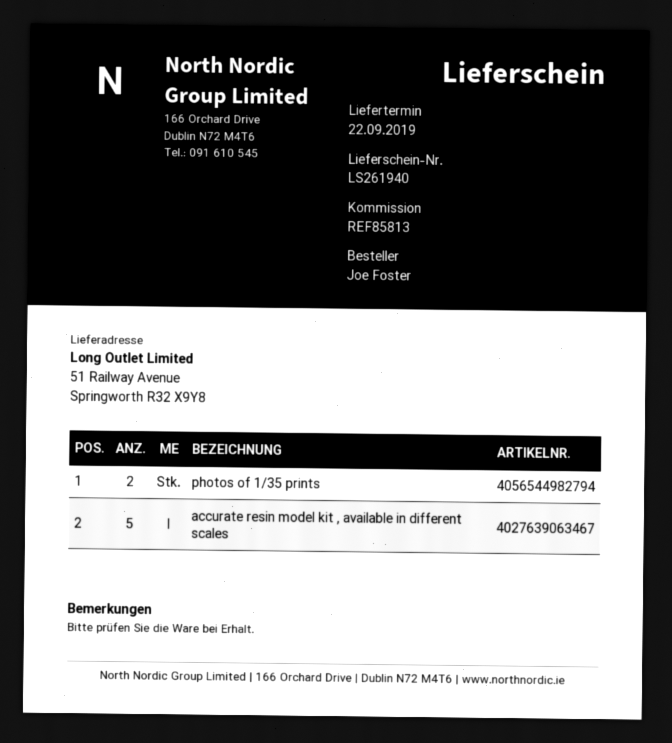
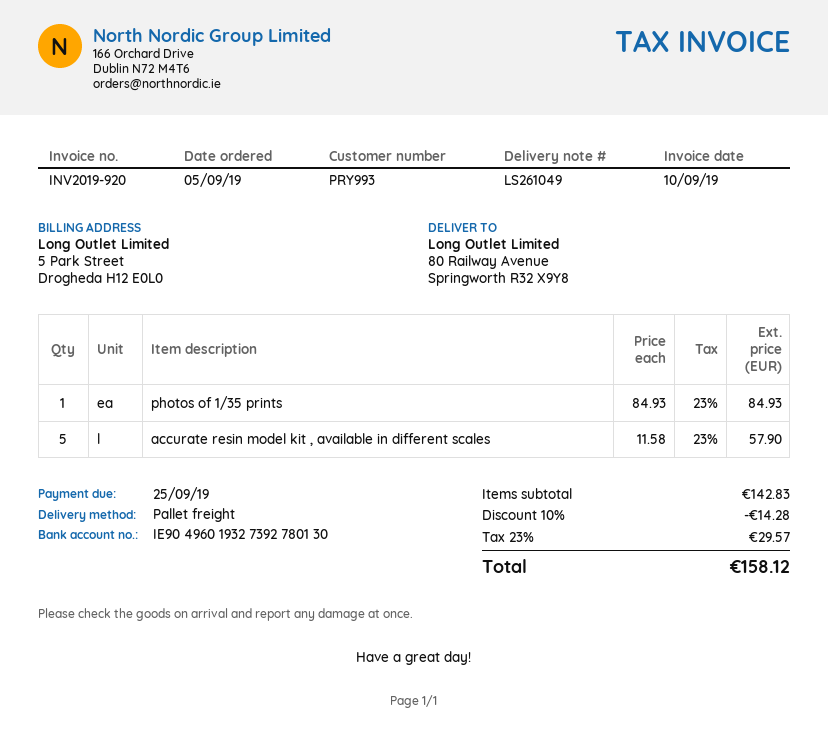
delivery note number: LS261940 -> LS261049
ship to: 51 Railway Avenue, Springworth R32 X9Y8 -> 80 Railway Avenue, Springworth R32 X9Y8
photos of 1/35 prints: 2 -> 1

